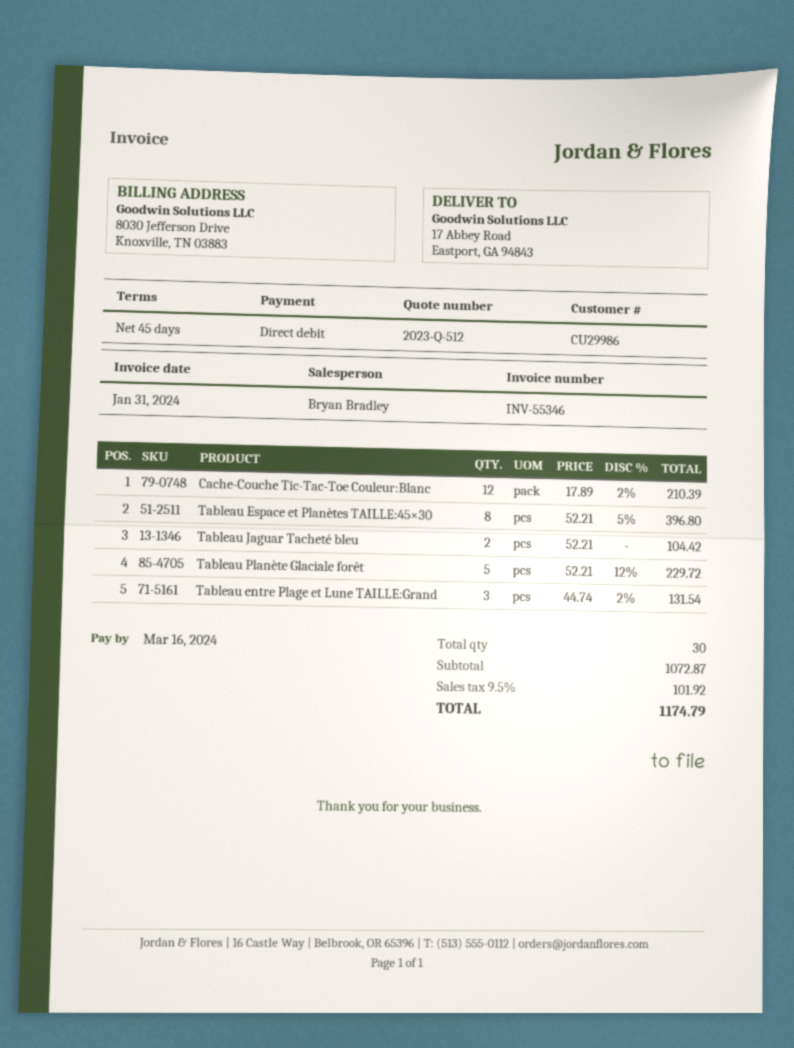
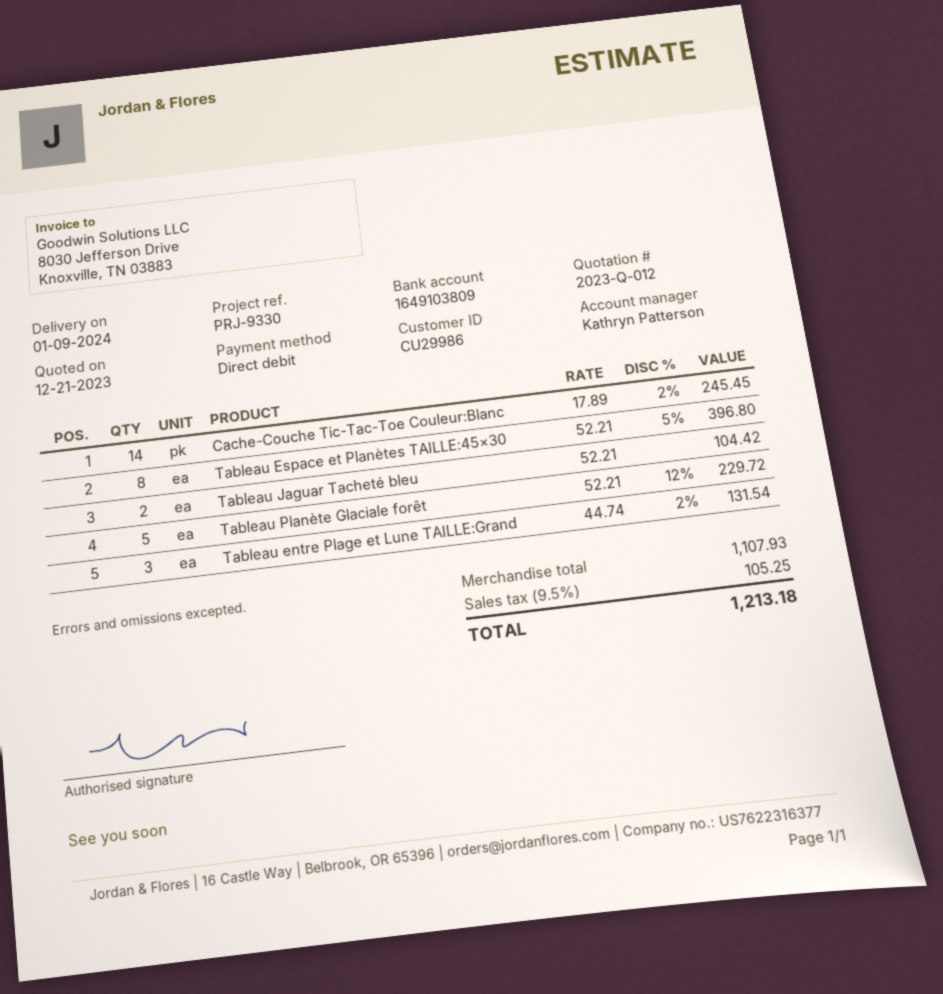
quote number: 2023-Q-512 -> 2023-Q-012
sales rep: Bryan Bradley -> Kathryn Patterson
Cache-Couche Tic-Tac-Toe Couleur:Blanc: 12 x 17.89 - 2% = 210.39 -> 14 x 17.89 - 2% = 245.45
subtotal: 1072.87 -> 1107.93
tax: 9.5% = 101.92 -> 9.5% = 105.25
total: 1174.79 -> 1213.18

